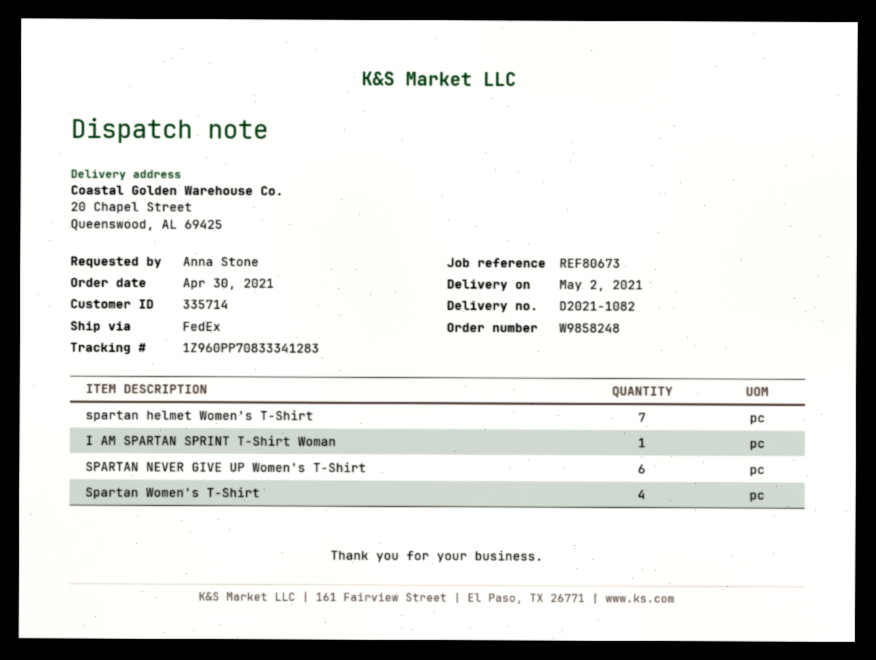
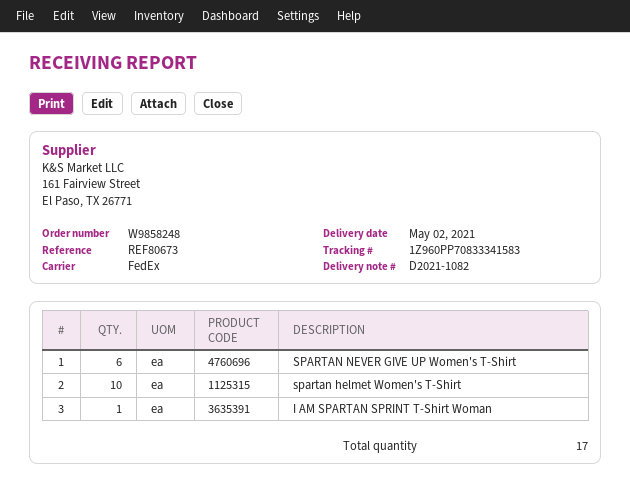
tracking number: 1Z960PP70833341283 -> 1Z960PP70833341583
spartan helmet Women's T-Shirt: 7 -> 10
Spartan Women's T-Shirt: 4 -> none

